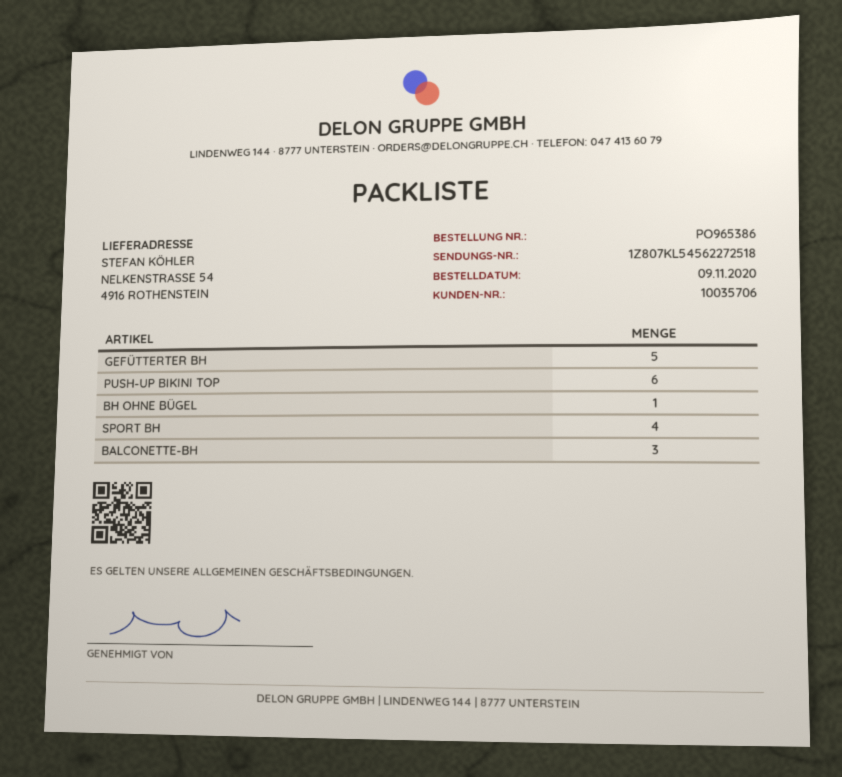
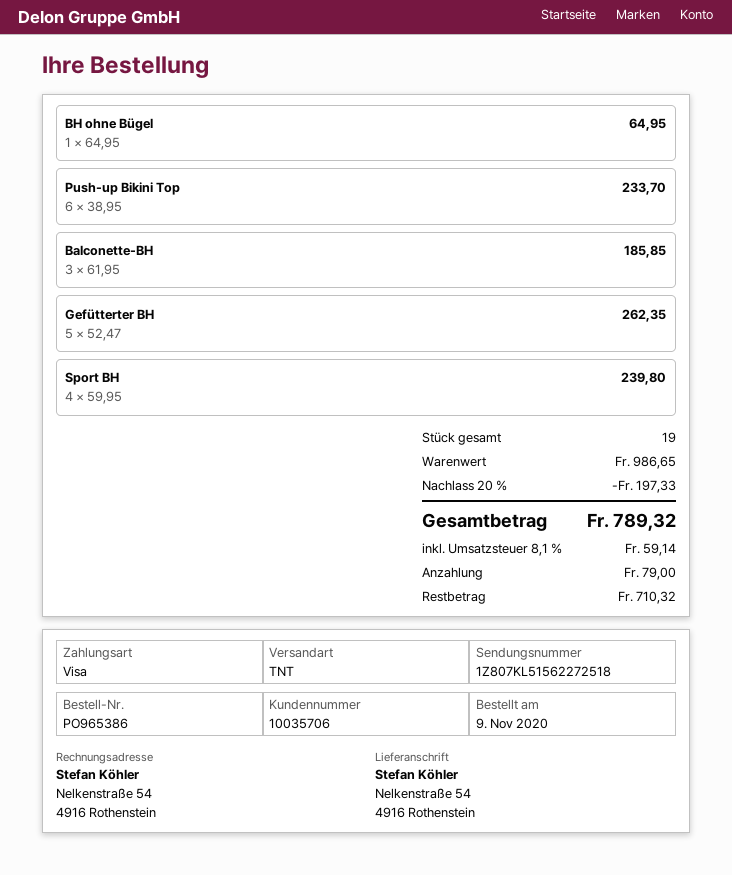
tracking number: 1Z807KL54562272518 -> 1Z807KL51562272518

